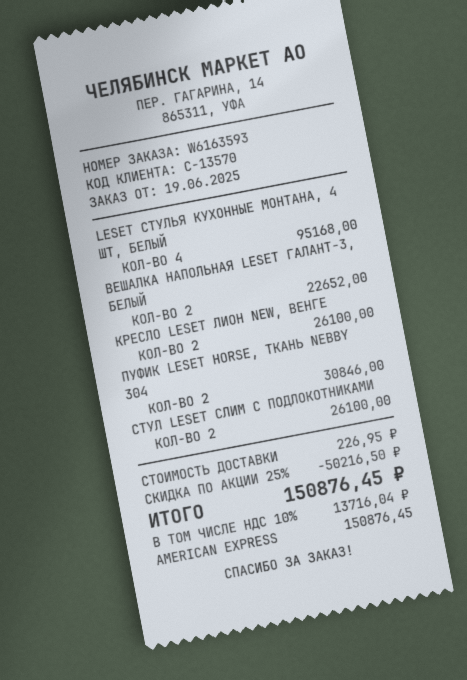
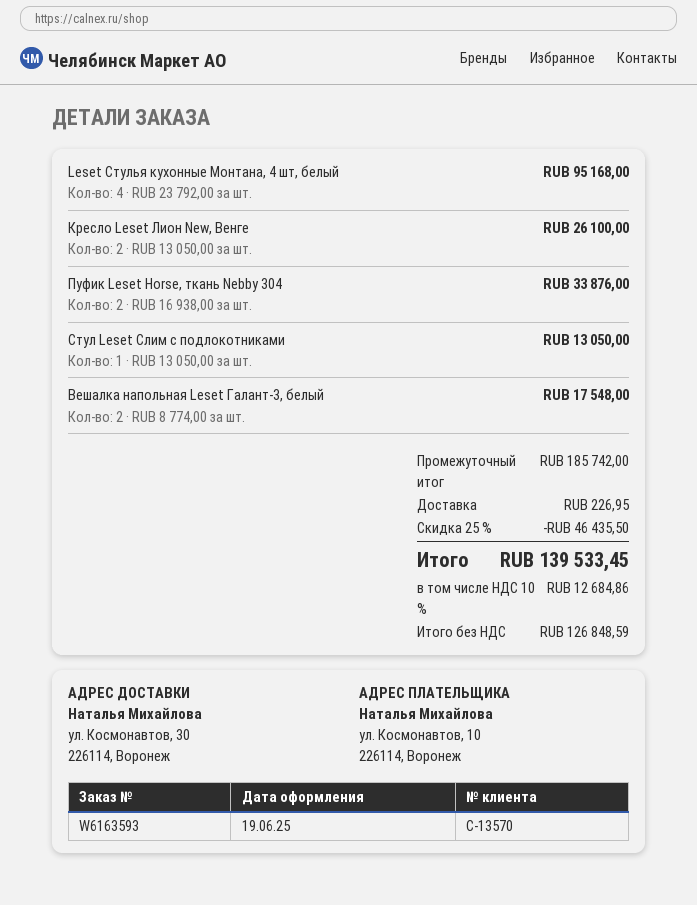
ВЕШАЛКА НАПОЛЬНАЯ LESET ГАЛАНТ-3, БЕЛЫЙ: 2 for 22652.00 -> 2 for 17548.00
ПУФИК LESET HORSE, ТКАНЬ NEBBY 304: 2 for 30846.00 -> 2 for 33876.00
СТУЛ LESET СЛИМ С ПОДЛОКОТНИКАМИ: 2 for 26100.00 -> 1 for 13050.00
discount: 25% = 50216.50 -> 25% = 46435.50
tax: 10% = 13716.04 -> 10% = 12684.86
total: 150876.45 -> 139533.45

